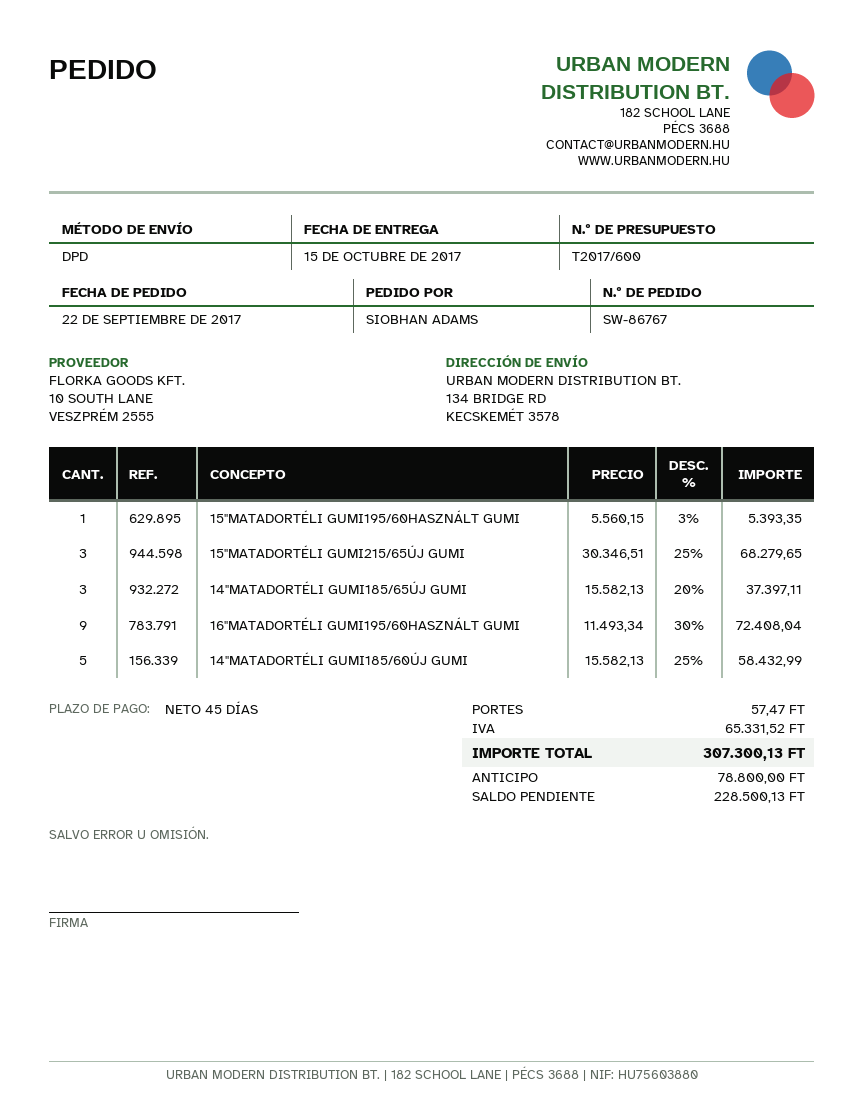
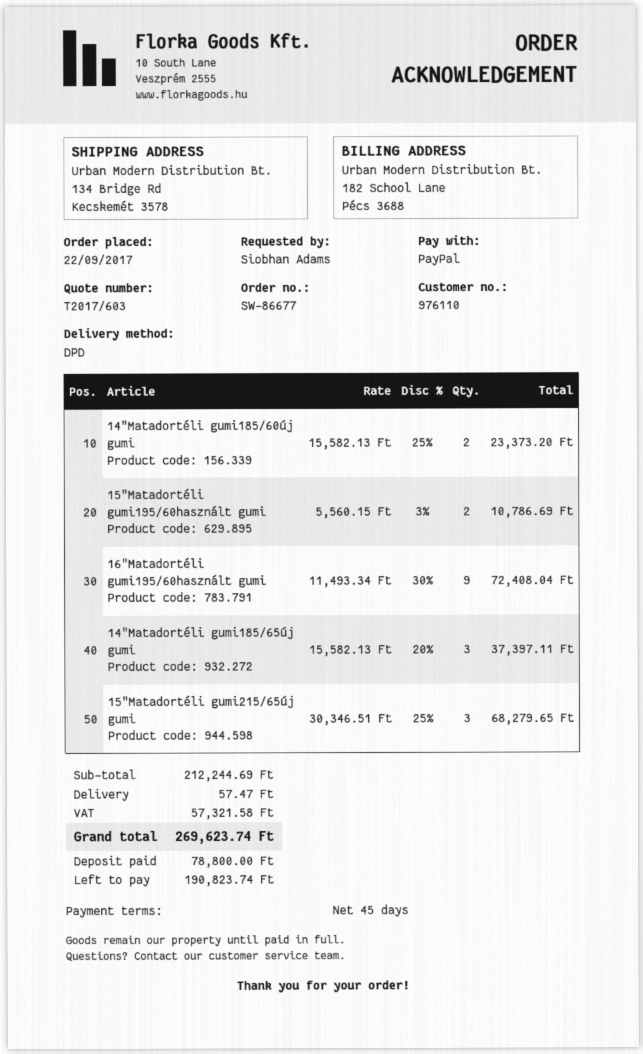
quote number: T2017/600 -> T2017/603
order number: SW-86767 -> SW-86677
15"MATADORTÉLI GUMI195/60HASZNÁLT GUMI: 1 x 5560.15 - 3% = 5393.35 -> 2 x 5560.15 - 3% = 10786.69
14"MATADORTÉLI GUMI185/60ÚJ GUMI: 5 x 15582.13 - 25% = 58432.99 -> 2 x 15582.13 - 25% = 23373.20
tax: 65331.52 -> 57321.58
total: 307300.13 -> 269623.74
balance: 228500.13 -> 190823.74

